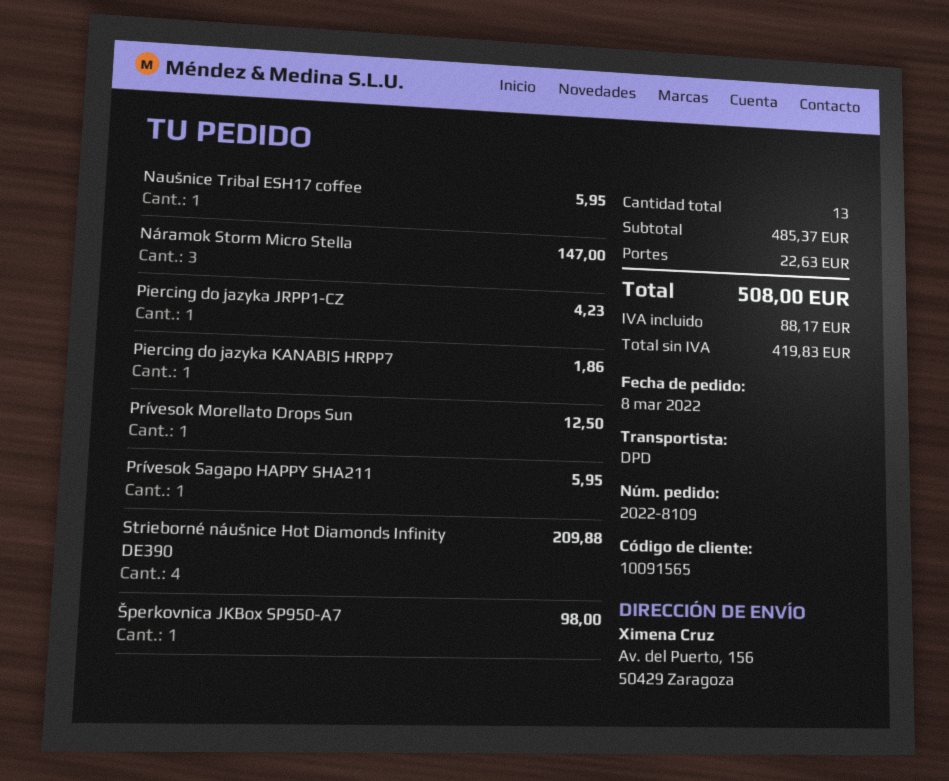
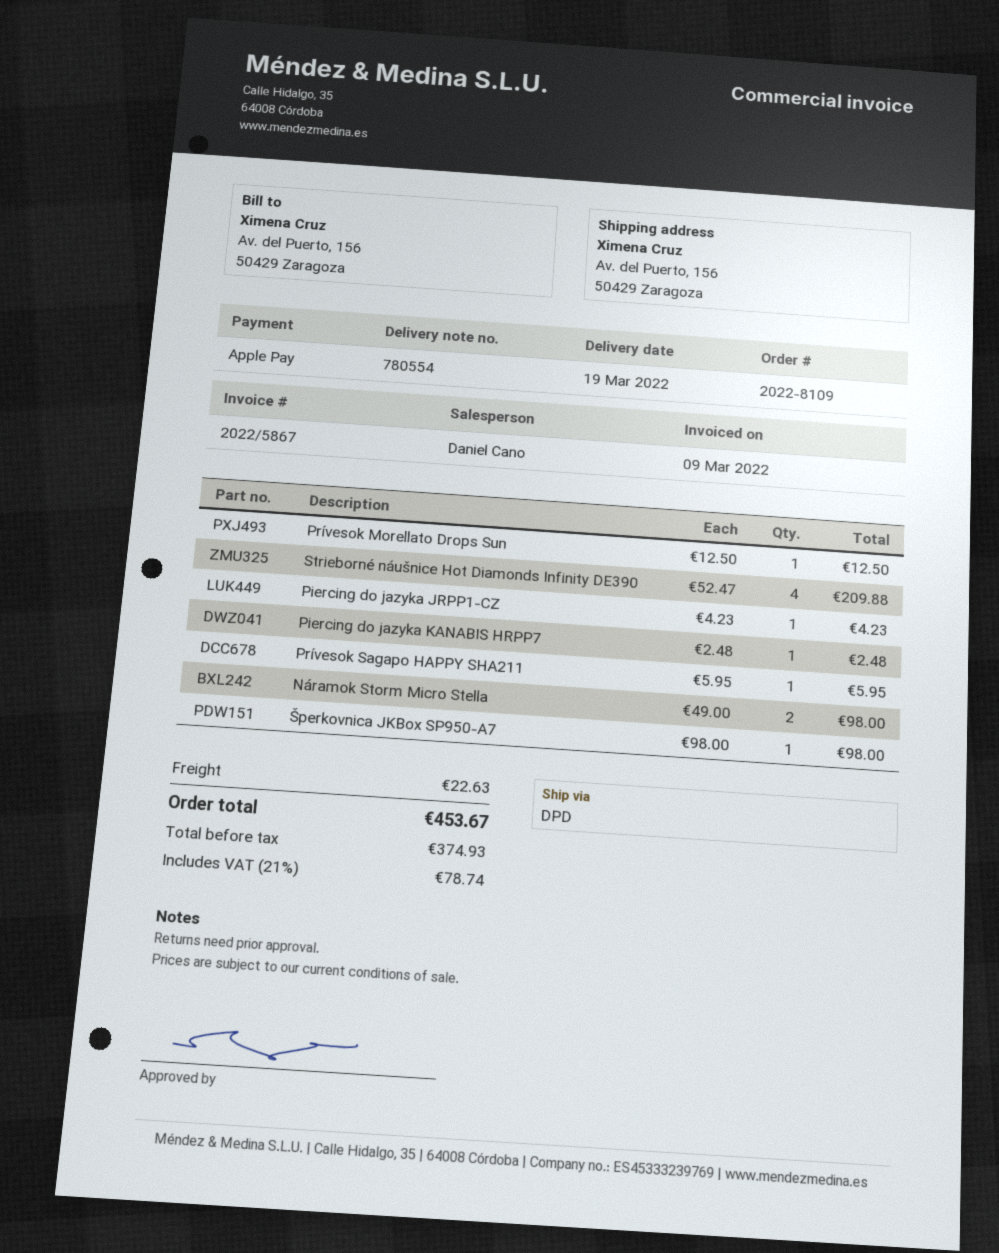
Naušnice Tribal ESH17 coffee: 1 for 5.95 -> none
Náramok Storm Micro Stella: 3 for 147.00 -> 2 for 98.00
Piercing do jazyka KANABIS HRPP7: 1 for 1.86 -> 1 for 2.48
net: 419.83 -> 374.93
tax: 88.17 -> 78.74
total: 508.00 -> 453.67

